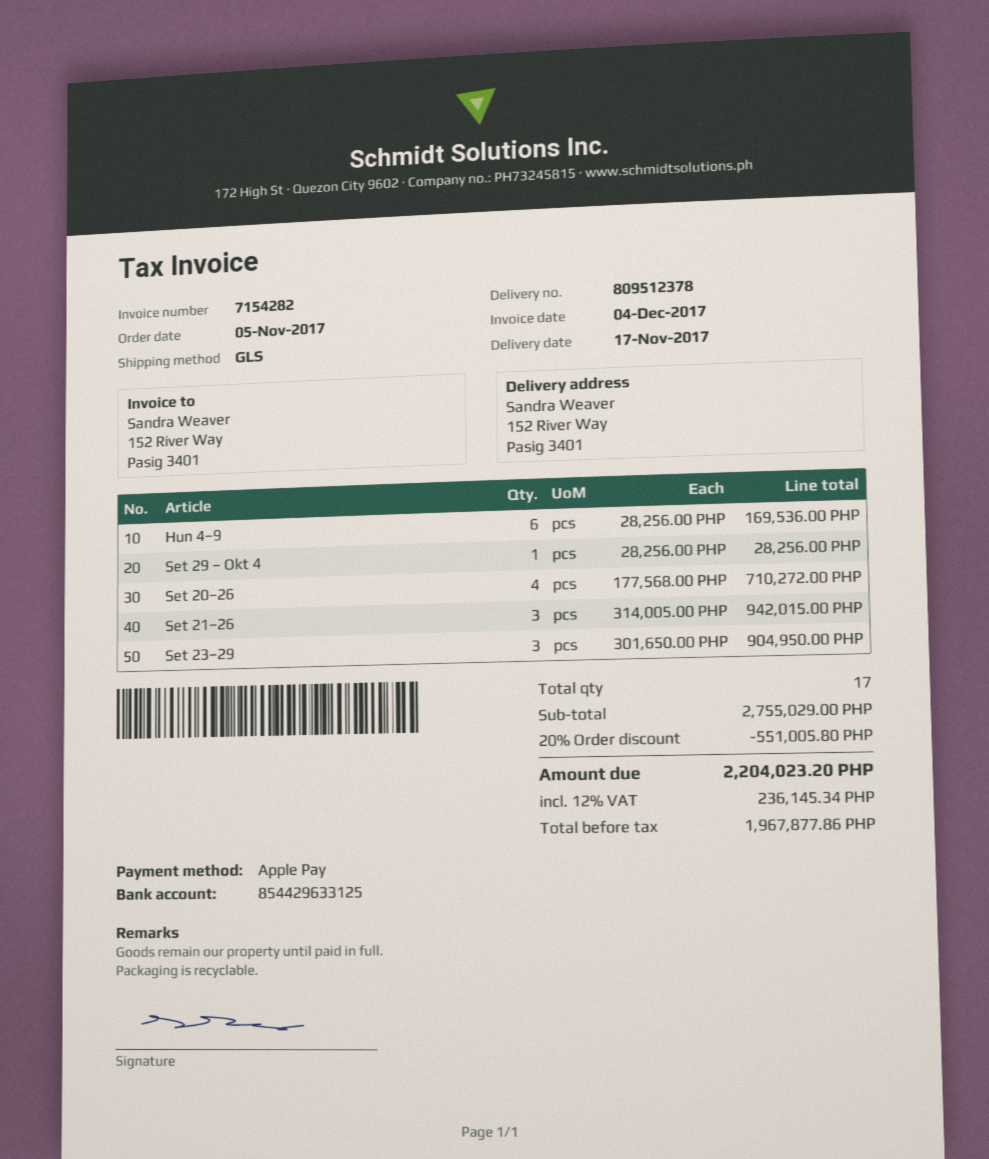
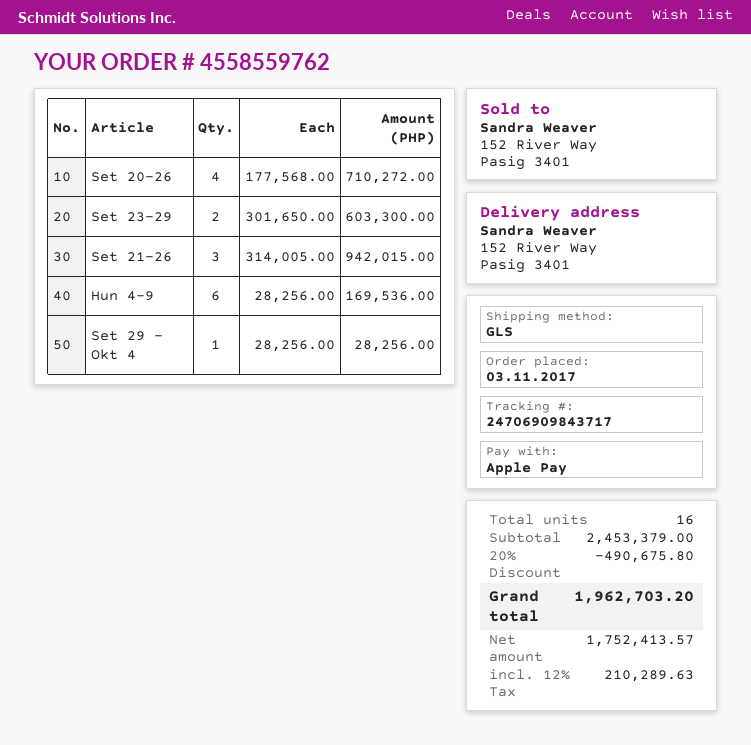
order date: 2017-11-05 -> 2017-11-03
Set 23–29: 3 x 301650.00 = 904950.00 -> 2 x 301650.00 = 603300.00
total quantity: 17 -> 16
subtotal: 2755029.00 -> 2453379.00
discount: 20% = 551005.80 -> 20% = 490675.80
net: 1967877.86 -> 1752413.57
tax: 12% = 236145.34 -> 12% = 210289.63
total: 2204023.20 -> 1962703.20

